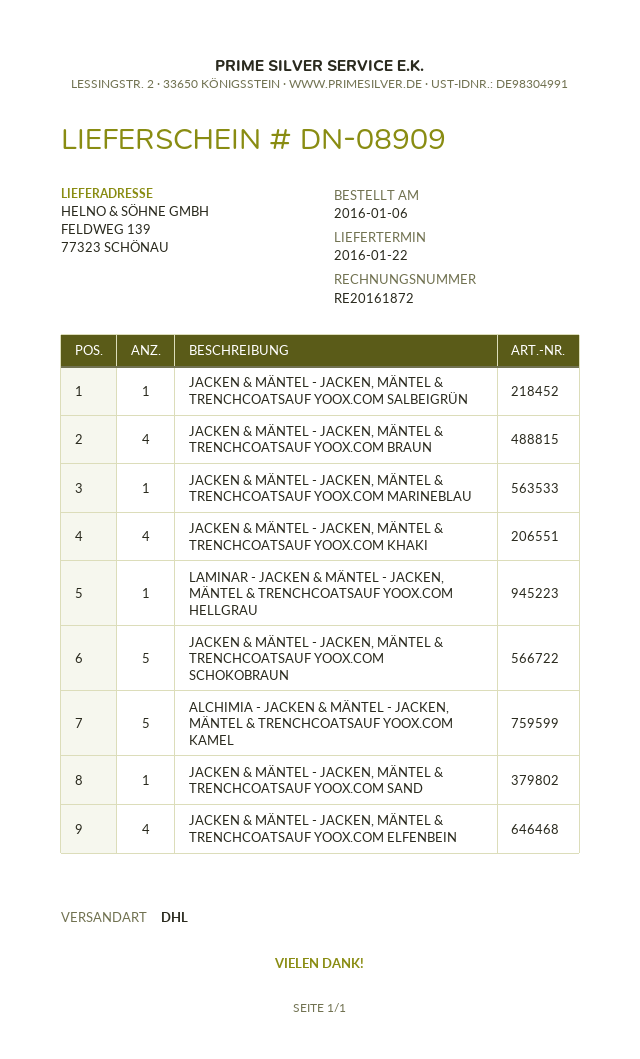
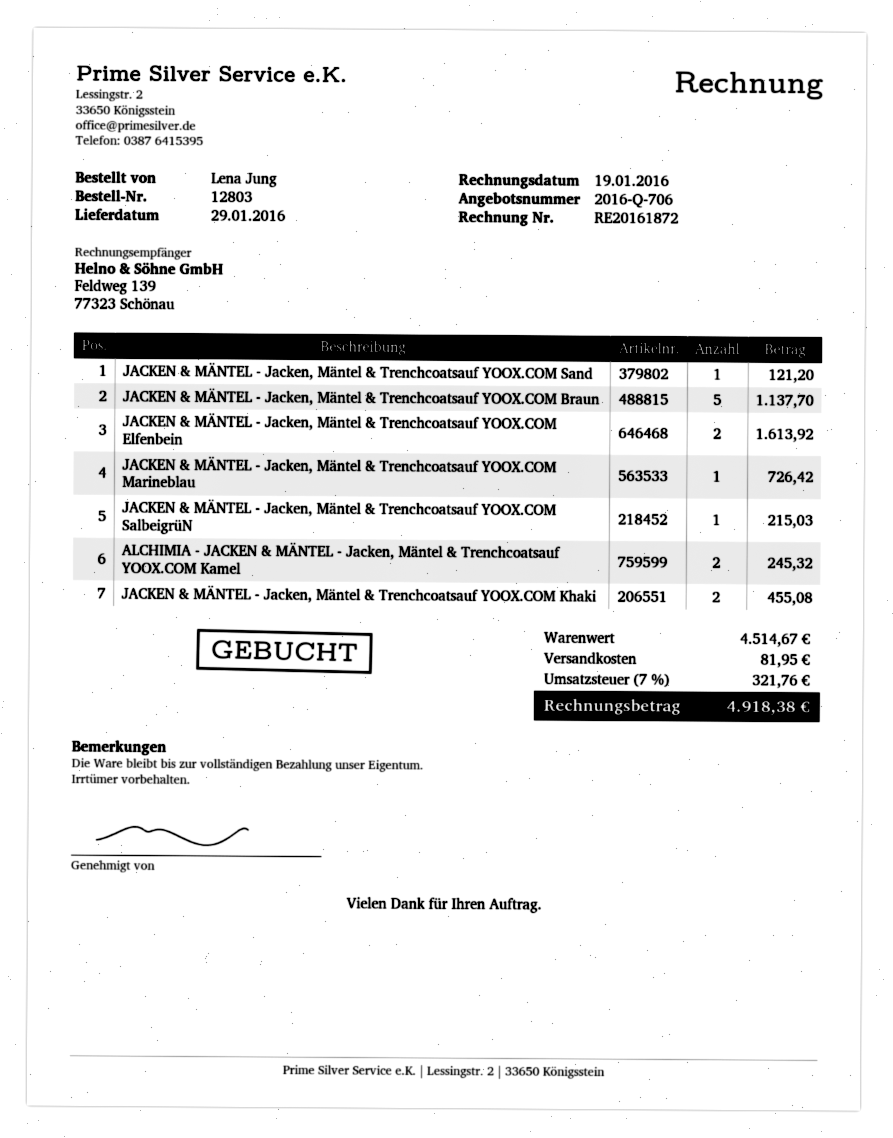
delivery date: 2016-01-22 -> 2016-01-29
JACKEN & MÄNTEL - JACKEN, MÄNTEL & TRENCHCOATSAUF YOOX.COM BRAUN: 4 -> 5
JACKEN & MÄNTEL - JACKEN, MÄNTEL & TRENCHCOATSAUF YOOX.COM KHAKI: 4 -> 2
LAMINAR - JACKEN & MÄNTEL - JACKEN, MÄNTEL & TRENCHCOATSAUF YOOX.COM HELLGRAU: 1 -> none
JACKEN & MÄNTEL - JACKEN, MÄNTEL & TRENCHCOATSAUF YOOX.COM SCHOKOBRAUN: 5 -> none
ALCHIMIA - JACKEN & MÄNTEL - JACKEN, MÄNTEL & TRENCHCOATSAUF YOOX.COM KAMEL: 5 -> 2
JACKEN & MÄNTEL - JACKEN, MÄNTEL & TRENCHCOATSAUF YOOX.COM ELFENBEIN: 4 -> 2

